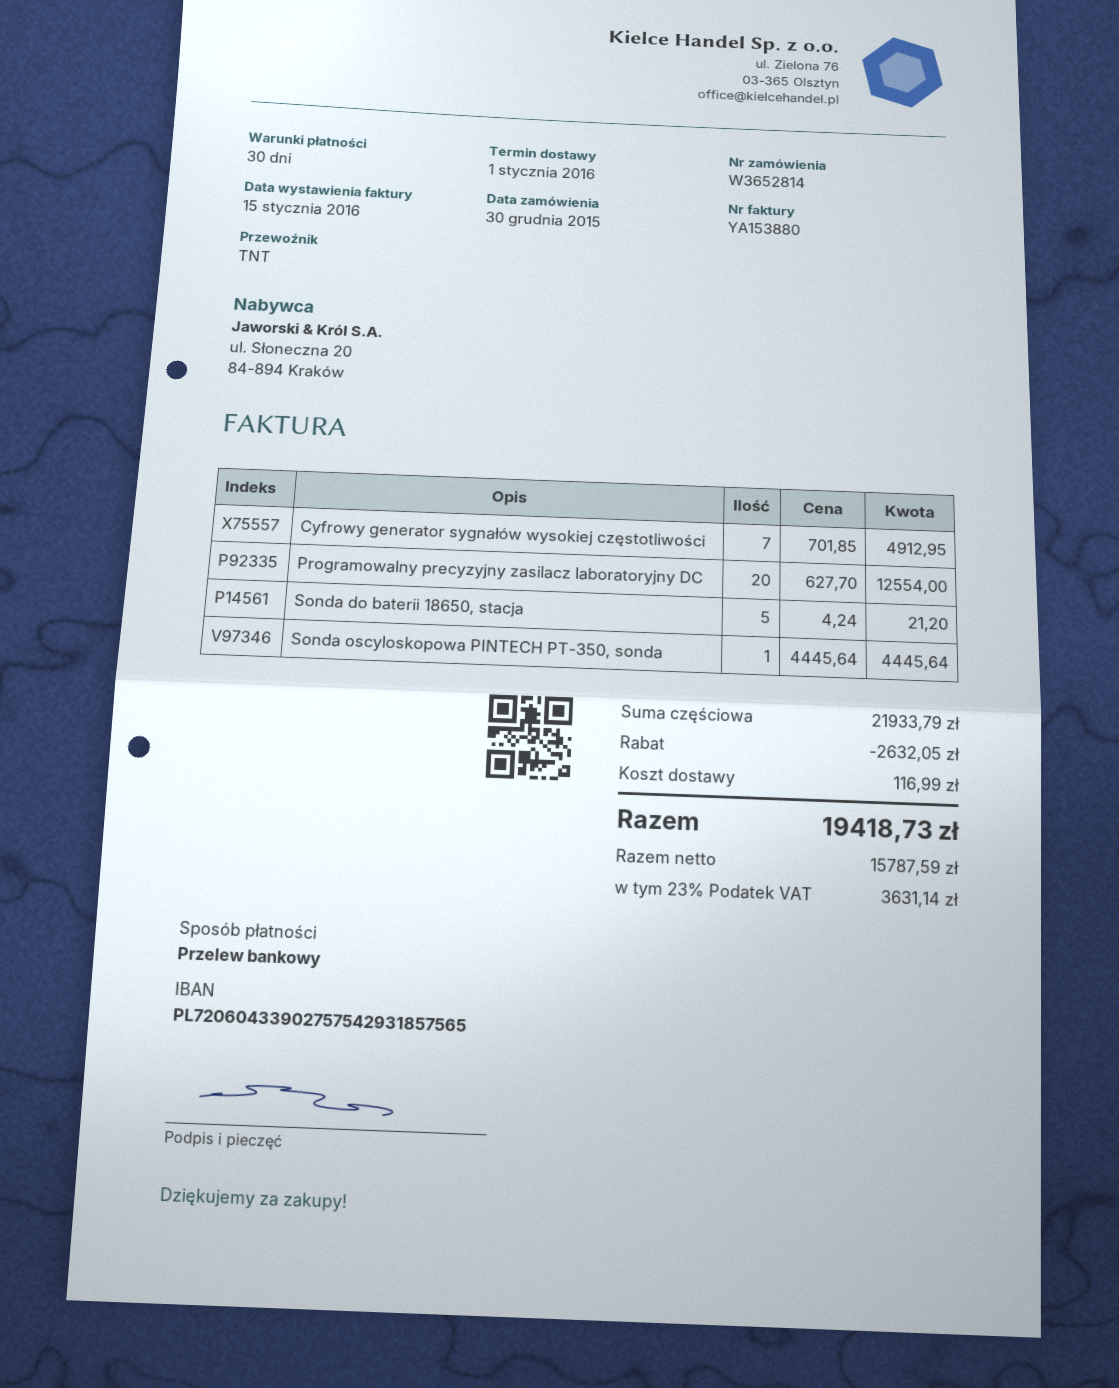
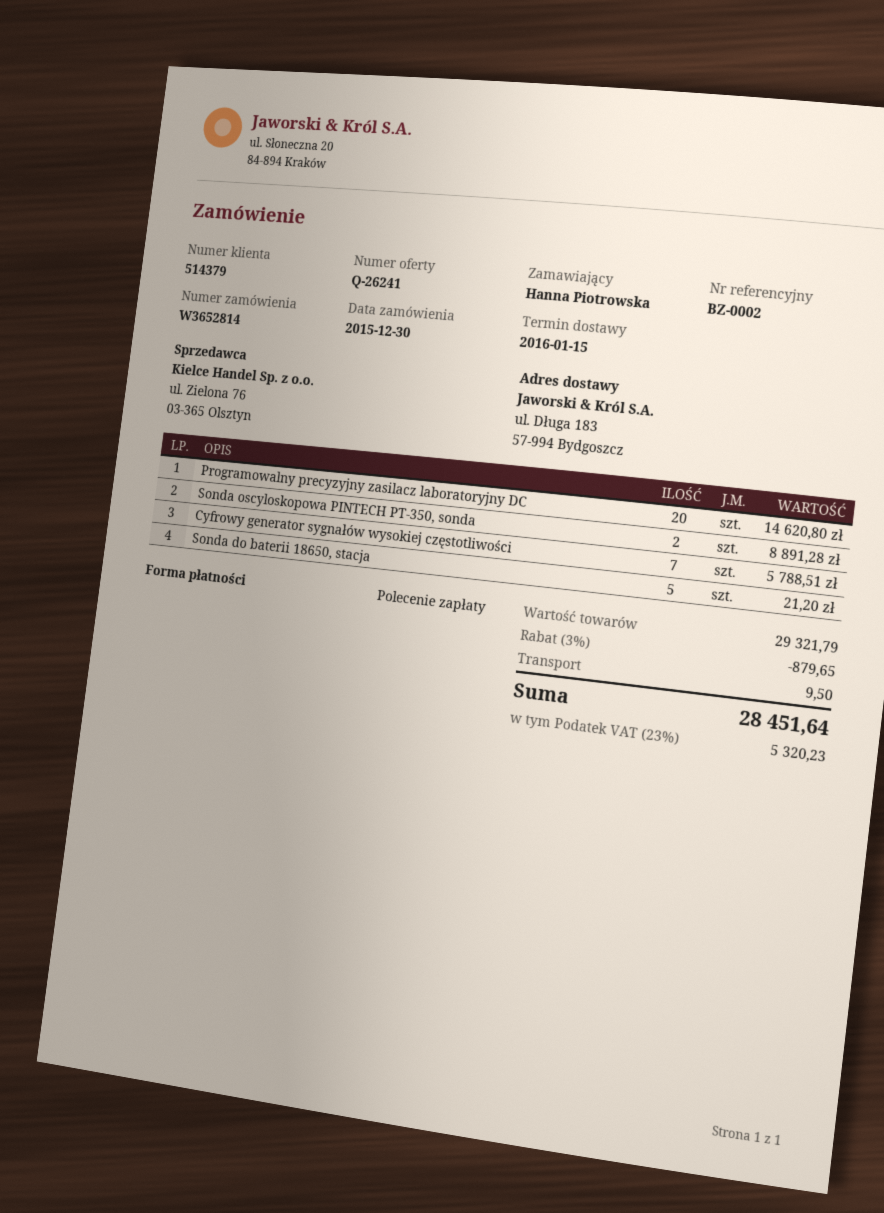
delivery date: 2016-01-01 -> 2016-01-15
payment method: bank transfer -> direct debit
Cyfrowy generator sygnałów wysokiej częstotliwości: 7 for 4912.95 -> 7 for 5788.51
Programowalny precyzyjny zasilacz laboratoryjny DC: 20 for 12554.00 -> 20 for 14620.80
Sonda oscyloskopowa PINTECH PT-350, sonda: 1 for 4445.64 -> 2 for 8891.28
subtotal: 21933.79 -> 29321.79
discount: 2632.05 -> 879.65
shipping: 116.99 -> 9.50
tax: 23% = 3631.14 -> 23% = 5320.23
total: 19418.73 -> 28451.64

